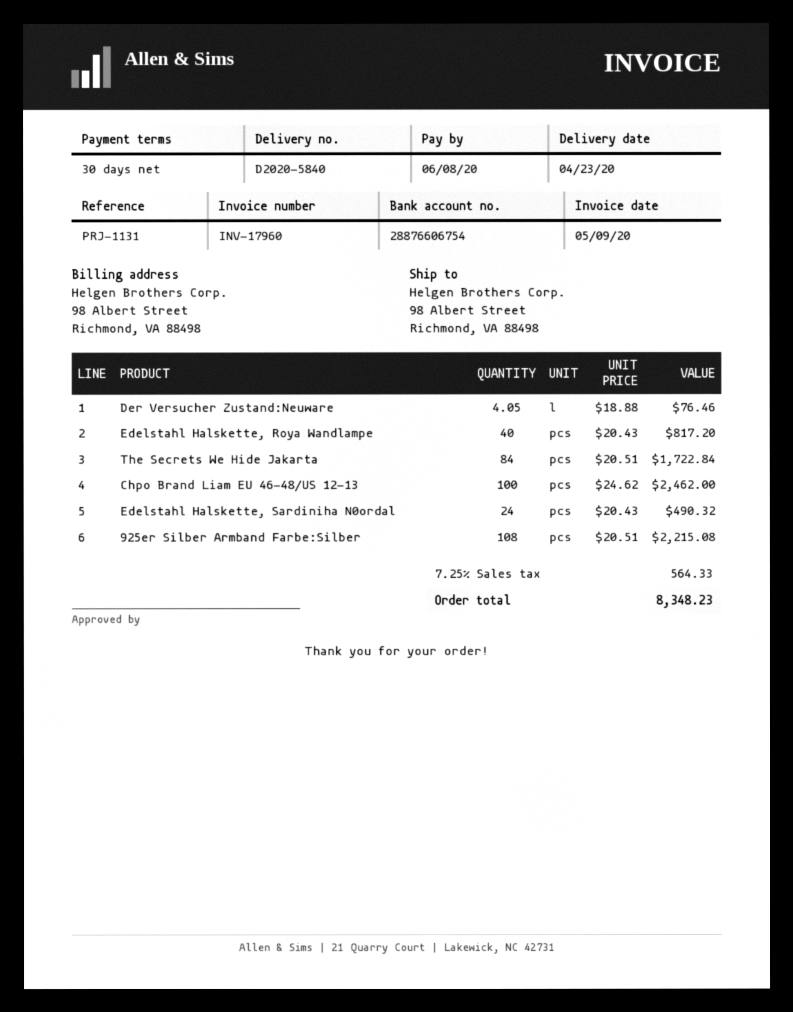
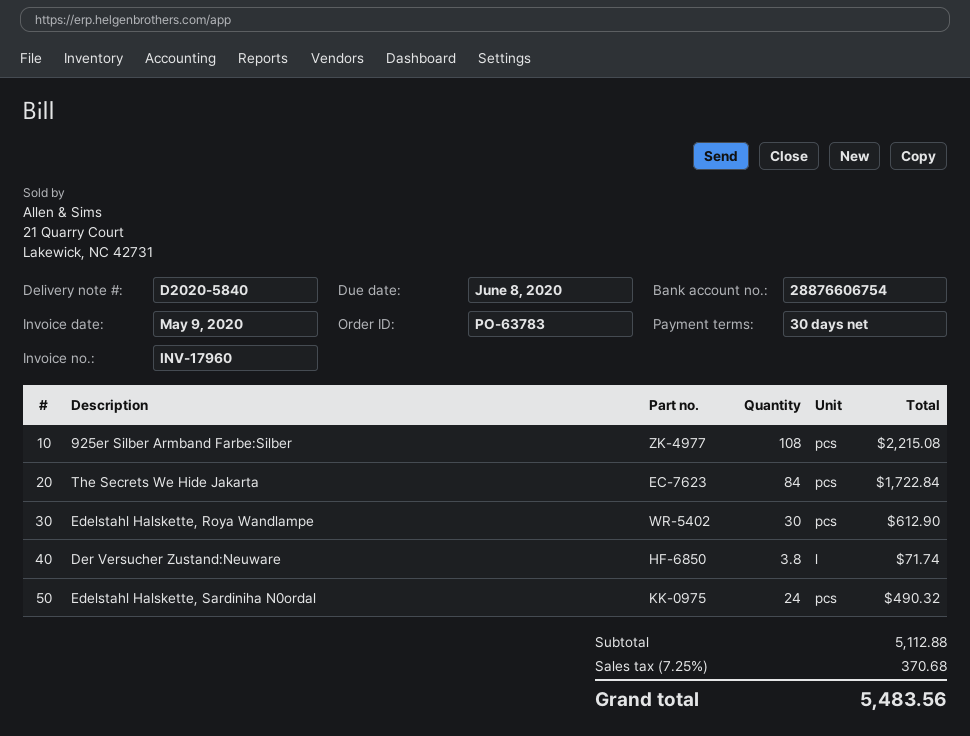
Der Versucher Zustand:Neuware: 4.05 for 76.46 -> 3.8 for 71.74
Edelstahl Halskette, Roya Wandlampe: 40 for 817.20 -> 30 for 612.90
Chpo Brand Liam EU 46-48/US 12-13: 100 for 2462.00 -> none
tax: 7.25% = 564.33 -> 7.25% = 370.68
total: 8348.23 -> 5483.56

